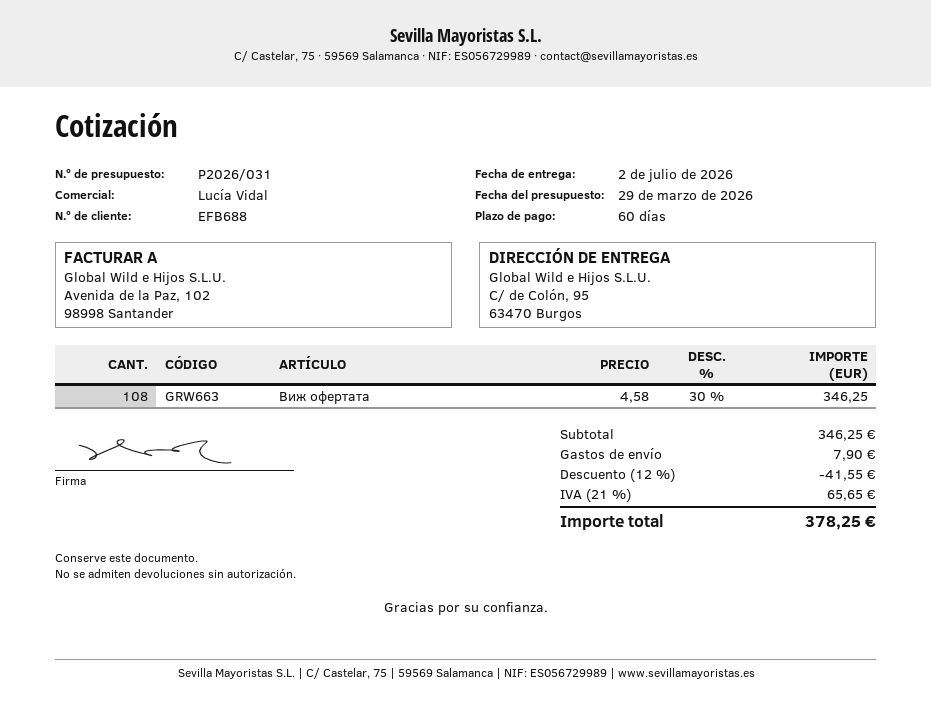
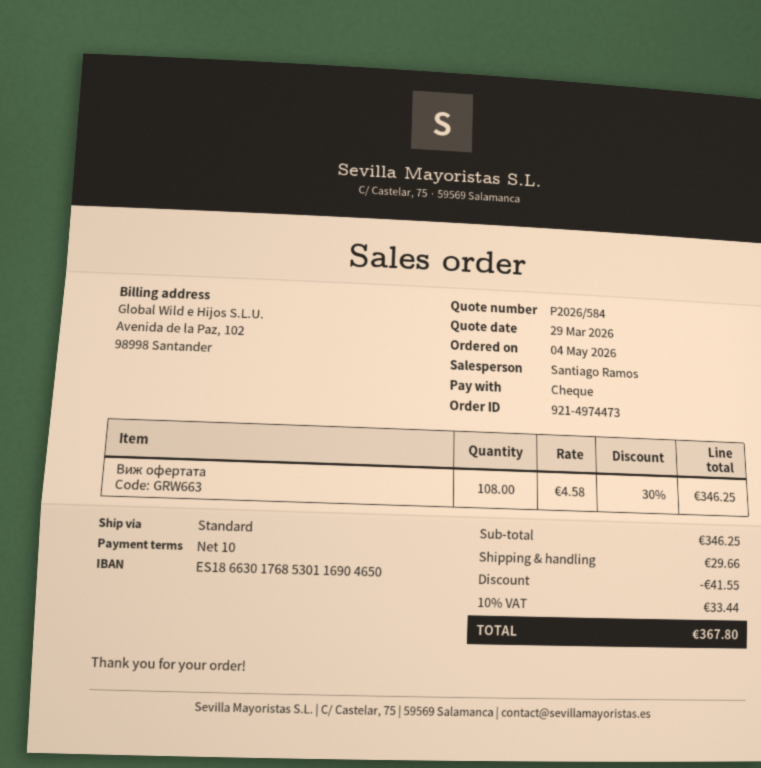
quote number: P2026/031 -> P2026/584
payment terms: 60 days -> 10 days
sales rep: Lucía Vidal -> Santiago Ramos
shipping: 7.90 -> 29.66
tax: 21% = 65.65 -> 10% = 33.44
total: 378.25 -> 367.80

